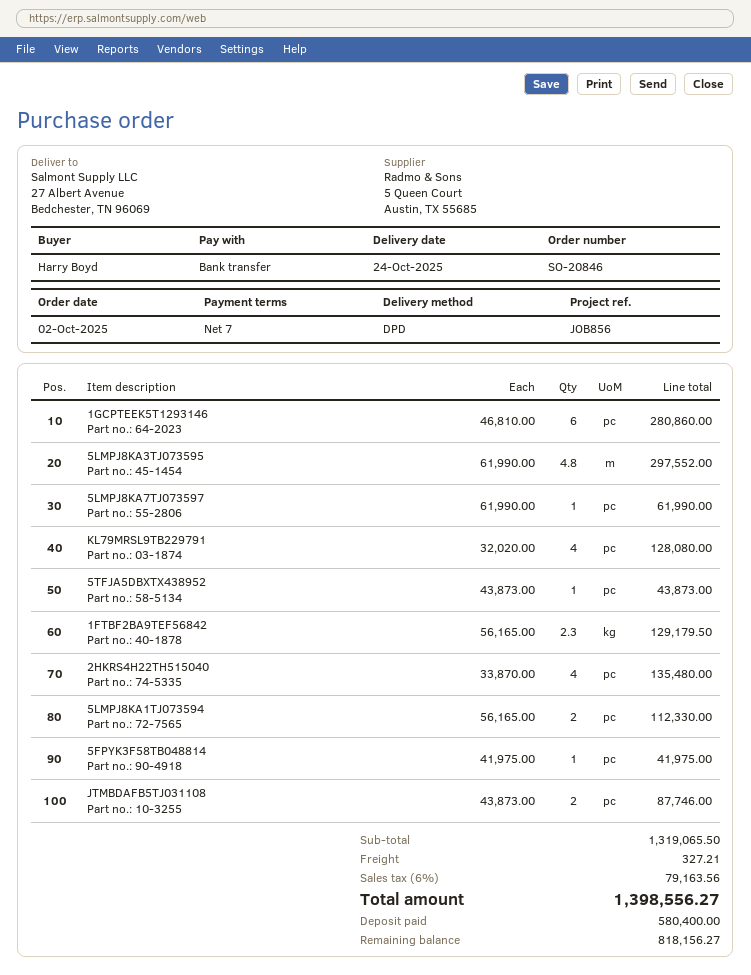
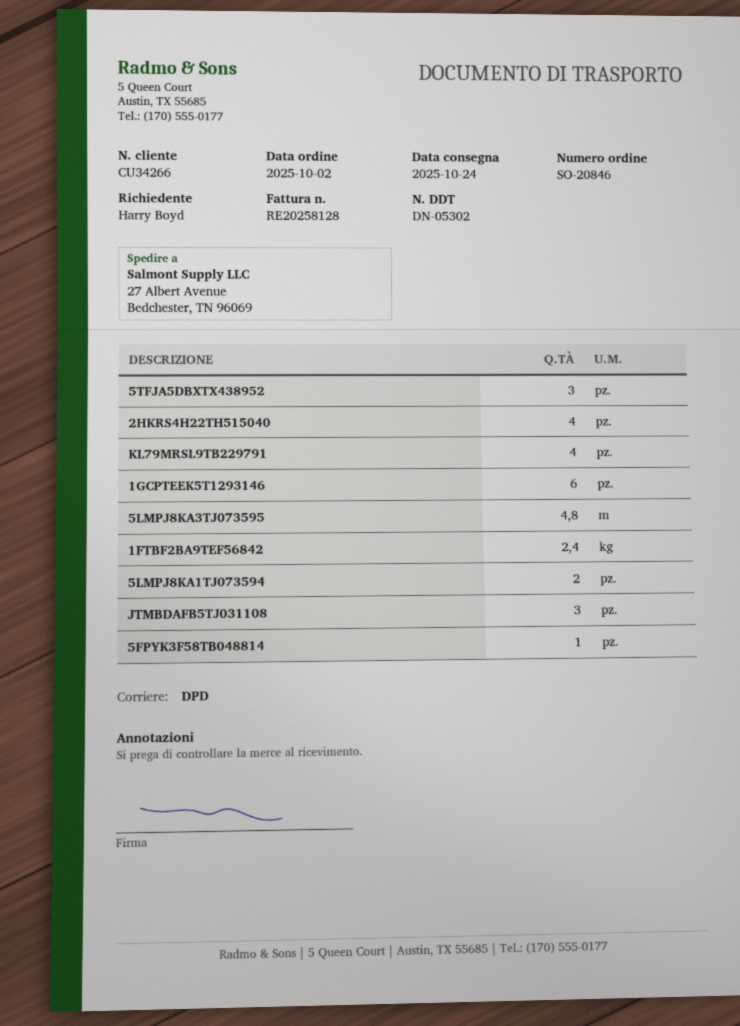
5LMPJ8KA7TJ073597: 1 -> none
5TFJA5DBXTX438952: 1 -> 3
1FTBF2BA9TEF56842: 2.3 -> 2.4
JTMBDAFB5TJ031108: 2 -> 3

